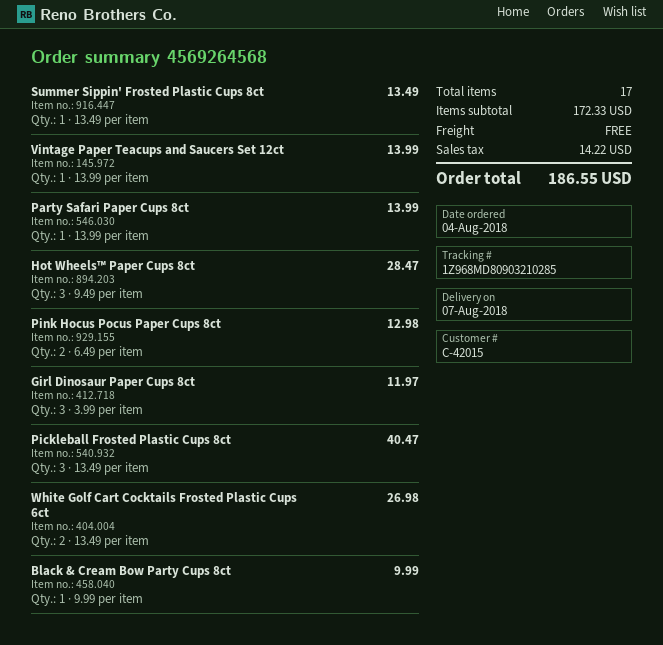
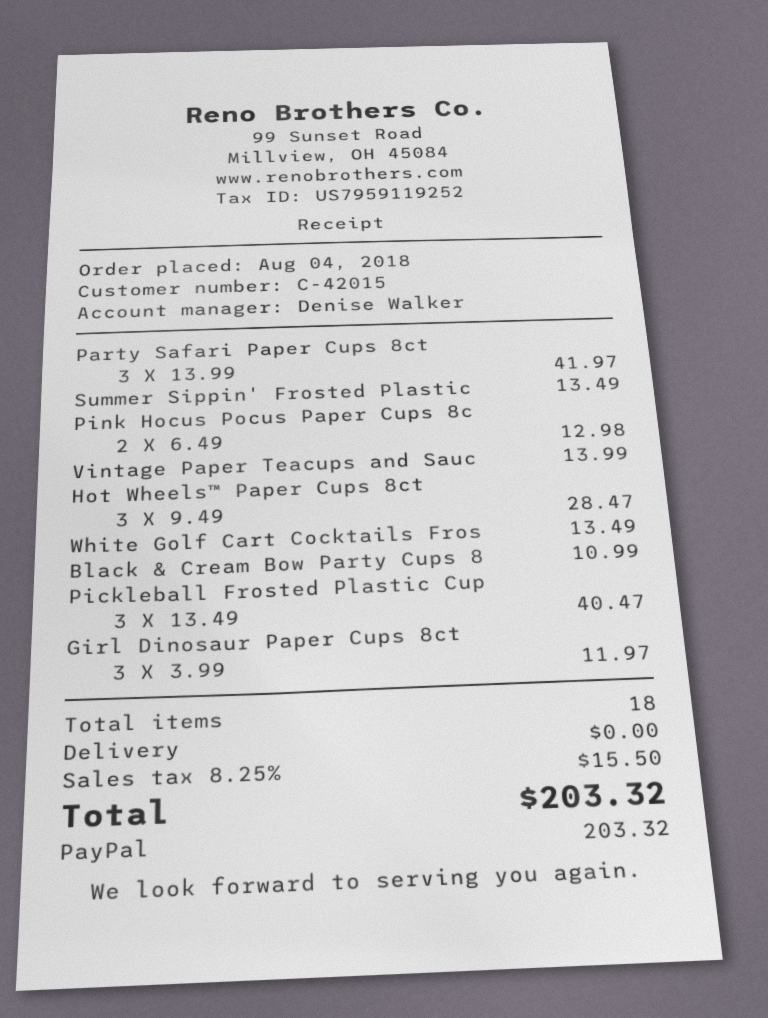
Party Safari Paper Cups 8ct: 1 x 13.99 = 13.99 -> 3 x 13.99 = 41.97
White Golf Cart Cocktails Frosted Plastic Cups 6ct: 2 x 13.49 = 26.98 -> 1 x 13.49 = 13.49
Black & Cream Bow Party Cups 8ct: 1 x 9.99 = 9.99 -> 1 x 10.99 = 10.99
total quantity: 17 -> 18
tax: 14.22 -> 15.50
total: 186.55 -> 203.32

